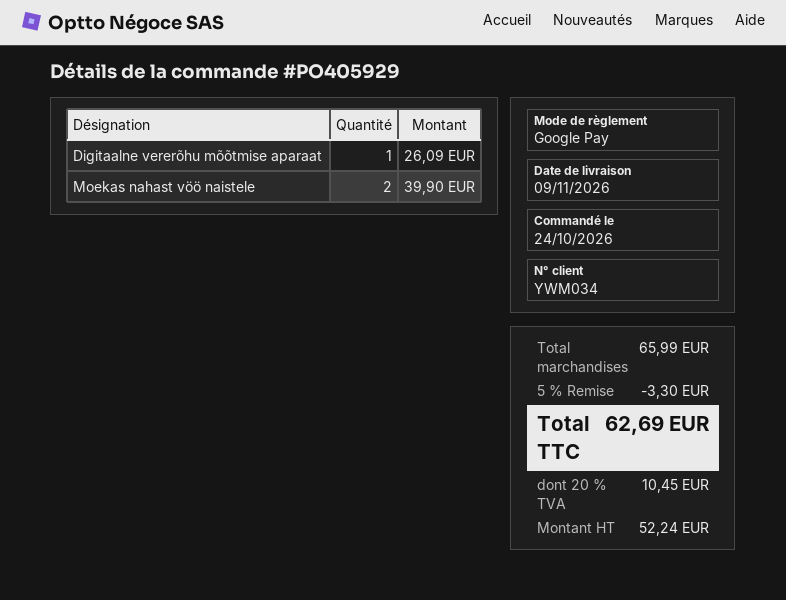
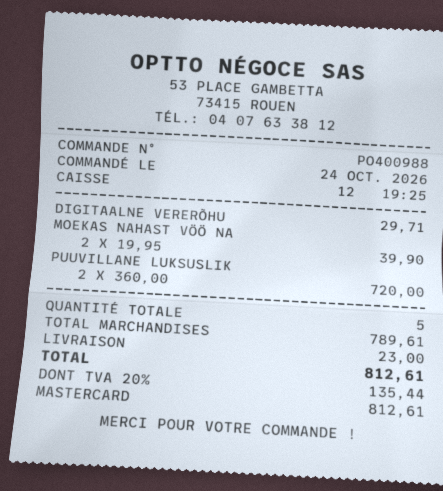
order number: PO405929 -> PO400988
payment method: Google Pay -> Mastercard
Digitaalne vererõhu mõõtmise aparaat: 1 for 26.09 -> 1 for 29.71
PUUVILLANE LUKSUSLIK: none -> 2 for 720.00
subtotal: 65.99 -> 789.61
discount: 5% = 3.30 -> none
shipping: none -> 23.00
tax: 20% = 10.45 -> 20% = 135.44
total: 62.69 -> 812.61

